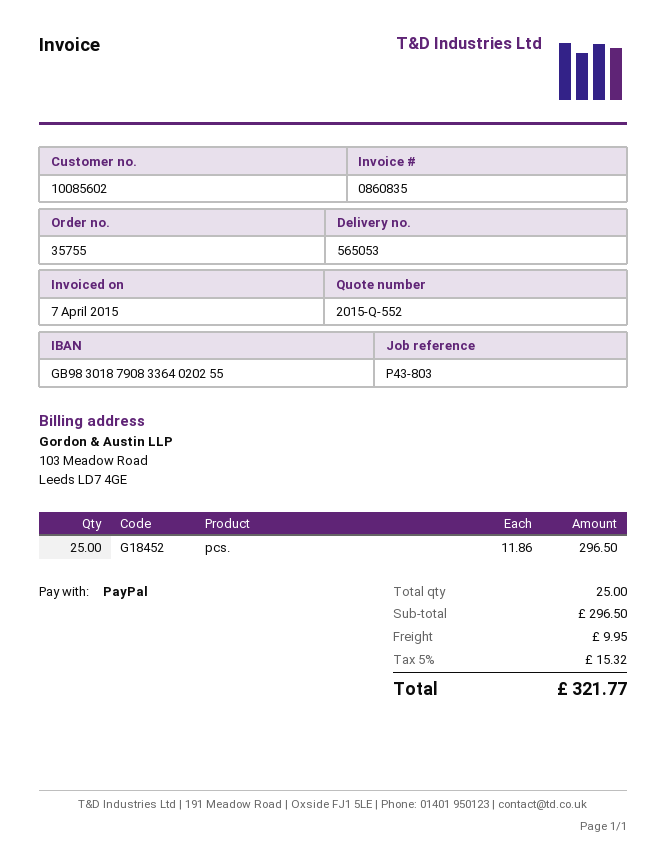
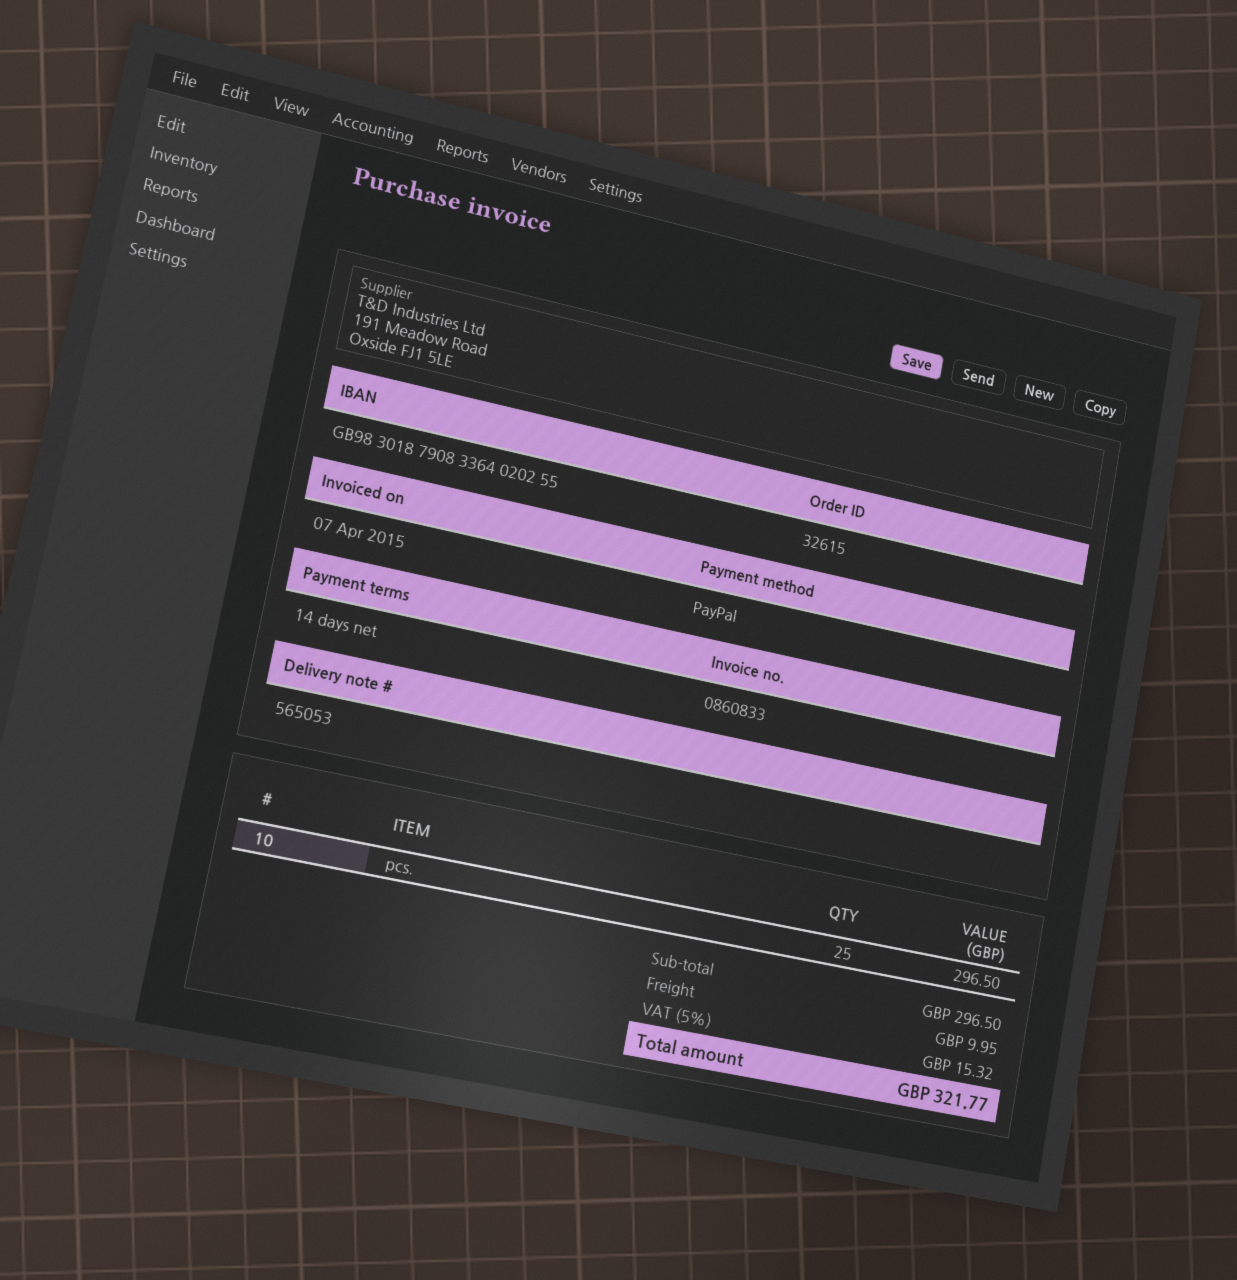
order number: 35755 -> 32615
invoice number: 0860835 -> 0860833

